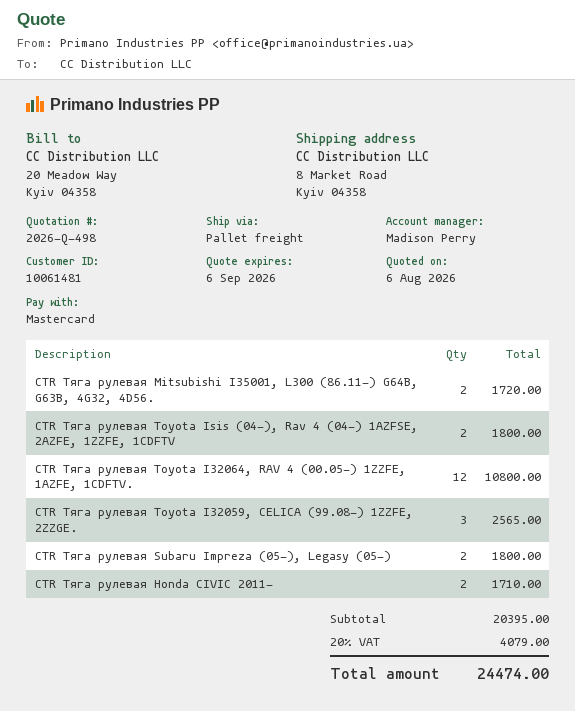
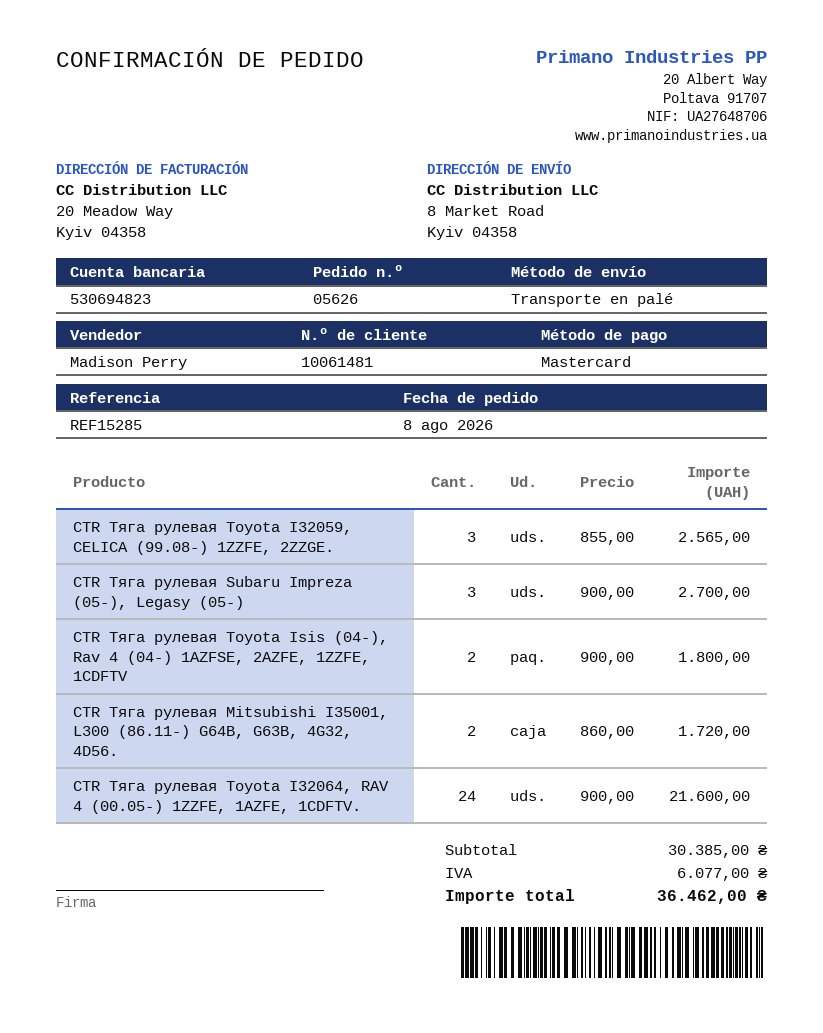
CTR Тяга рулевая Toyota I32064, RAV 4 (00.05-) 1ZZFE, 1AZFE, 1CDFTV.: 12 for 10800.00 -> 24 for 21600.00
CTR Тяга рулевая Subaru Impreza (05-), Legasy (05-): 2 for 1800.00 -> 3 for 2700.00
CTR Тяга рулевая Honda CIVIC 2011-: 2 for 1710.00 -> none
subtotal: 20395.00 -> 30385.00
tax: 4079.00 -> 6077.00
total: 24474.00 -> 36462.00

